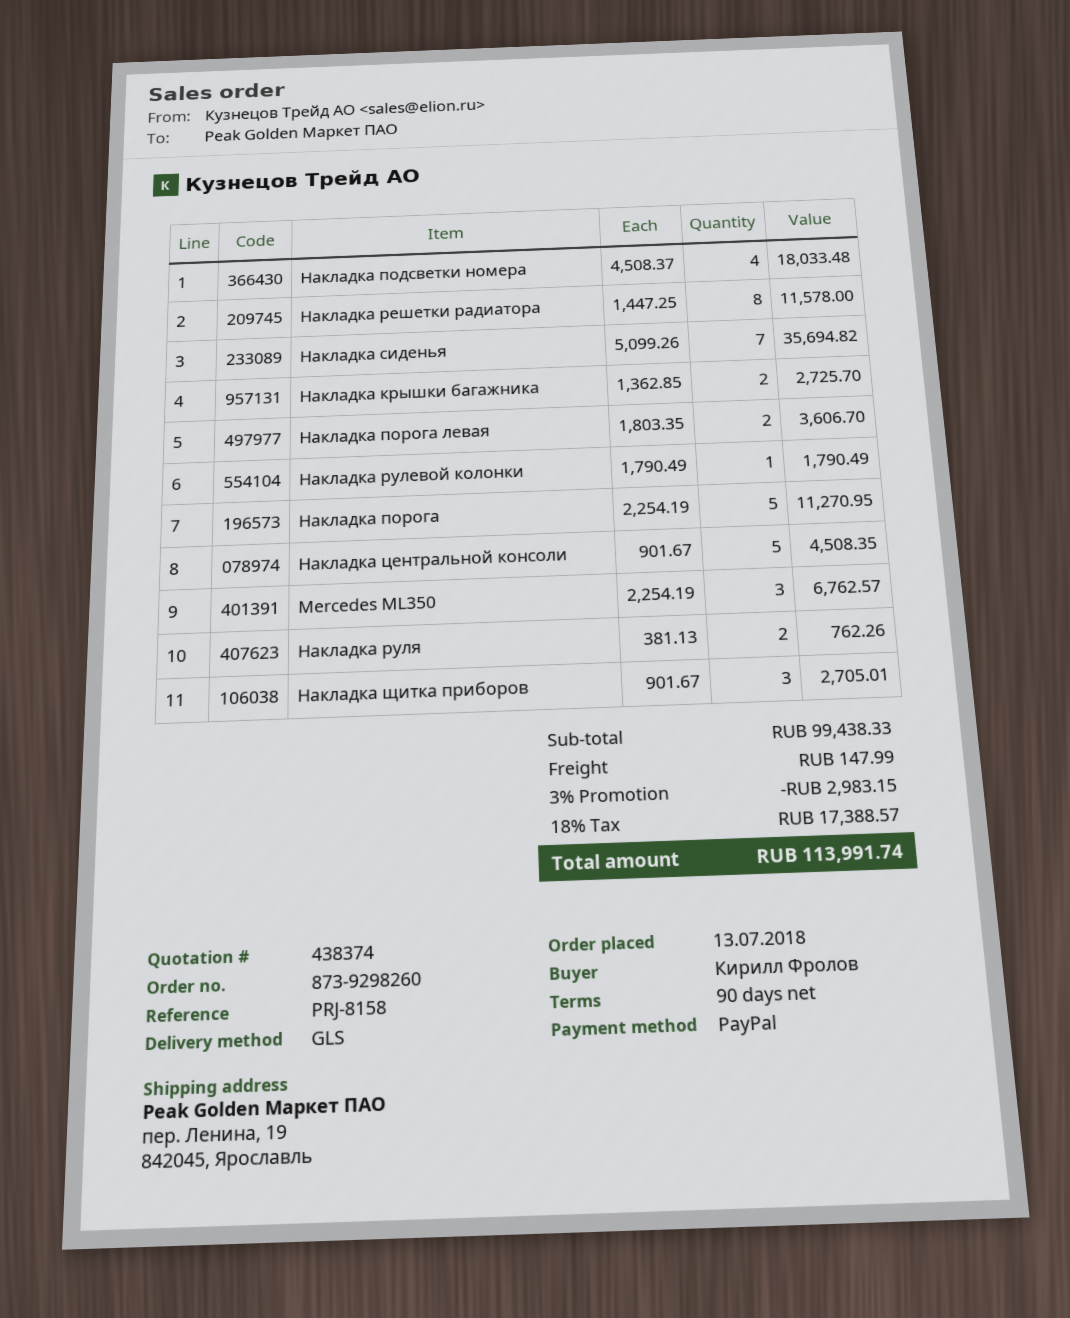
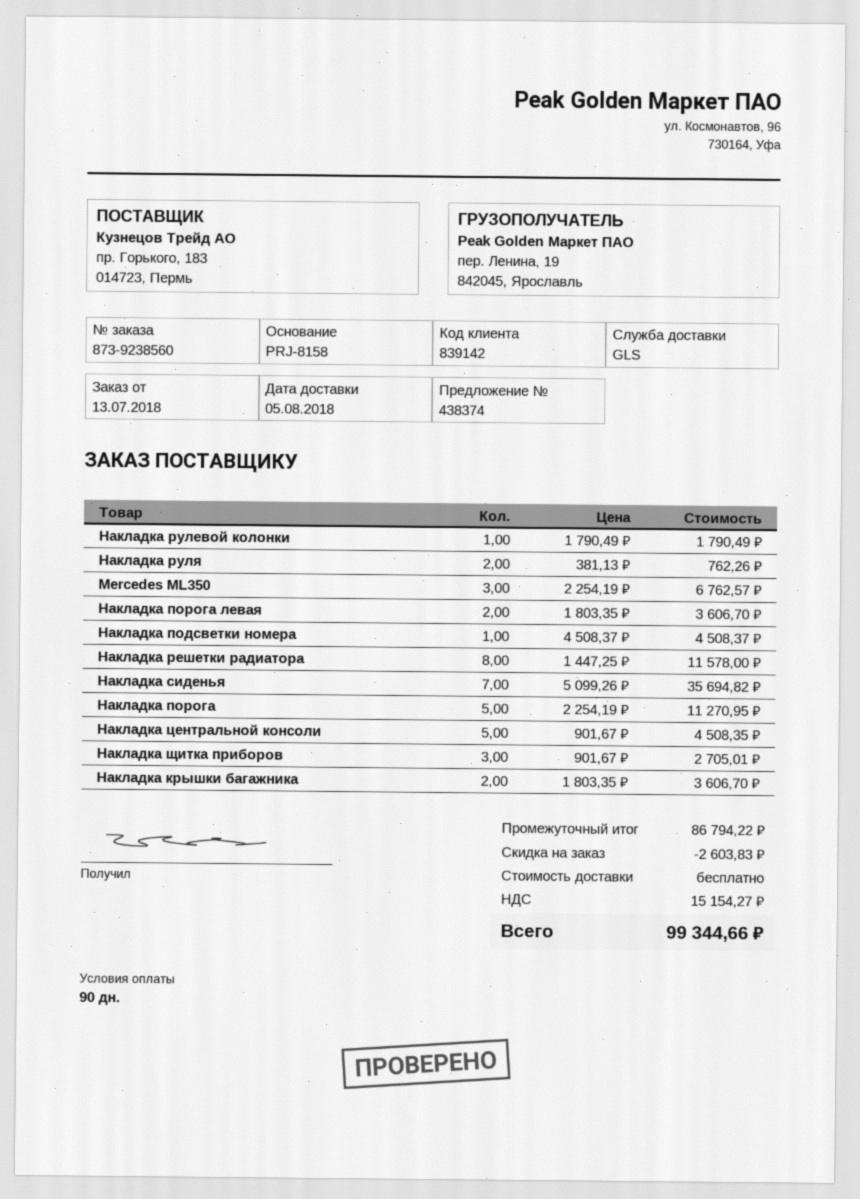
order number: 873-9298260 -> 873-9238560
Накладка подсветки номера: 4 x 4508.37 = 18033.48 -> 1 x 4508.37 = 4508.37
Накладка крышки багажника: 2 x 1362.85 = 2725.70 -> 2 x 1803.35 = 3606.70
subtotal: 99438.33 -> 86794.22
discount: 2983.15 -> 2603.83
shipping: 147.99 -> 0.00
tax: 17388.57 -> 15154.27
total: 113991.74 -> 99344.66

